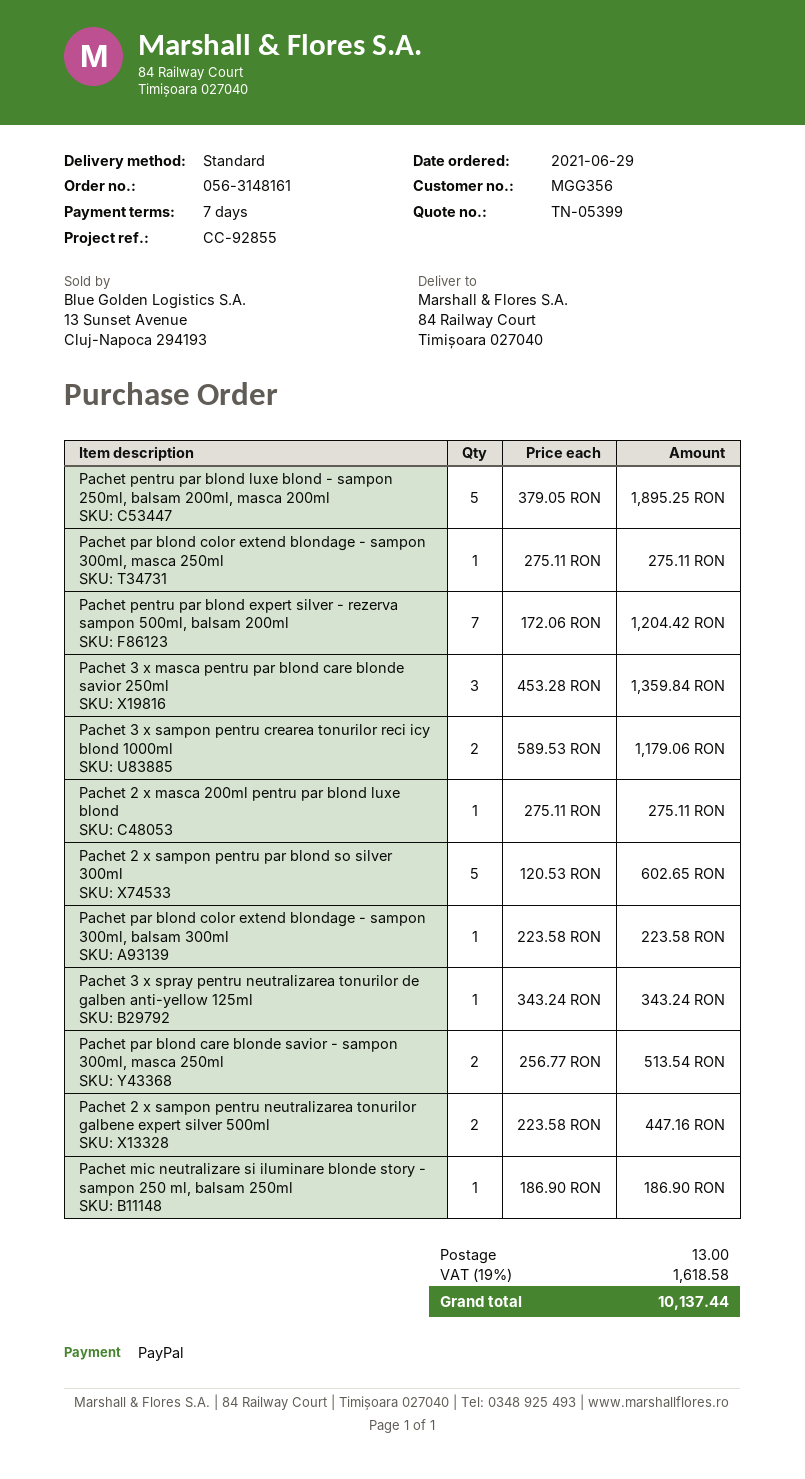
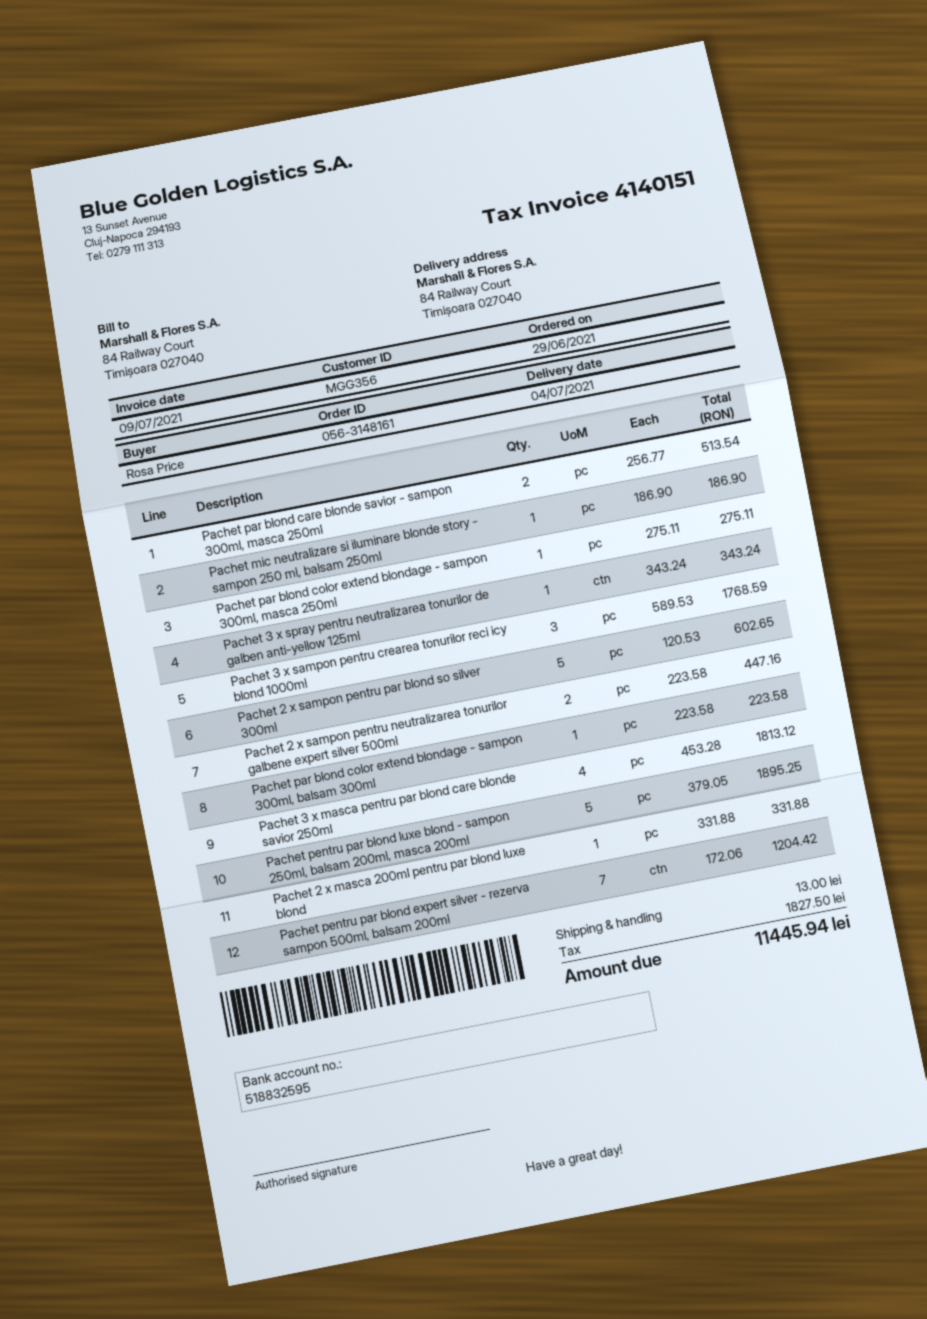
Pachet 3 x masca pentru par blond care blonde savior 250ml: 3 x 453.28 = 1359.84 -> 4 x 453.28 = 1813.12
Pachet 3 x sampon pentru crearea tonurilor reci icy blond 1000ml: 2 x 589.53 = 1179.06 -> 3 x 589.53 = 1768.59
Pachet 2 x masca 200ml pentru par blond luxe blond: 1 x 275.11 = 275.11 -> 1 x 331.88 = 331.88
tax: 1618.58 -> 1827.50
total: 10137.44 -> 11445.94

